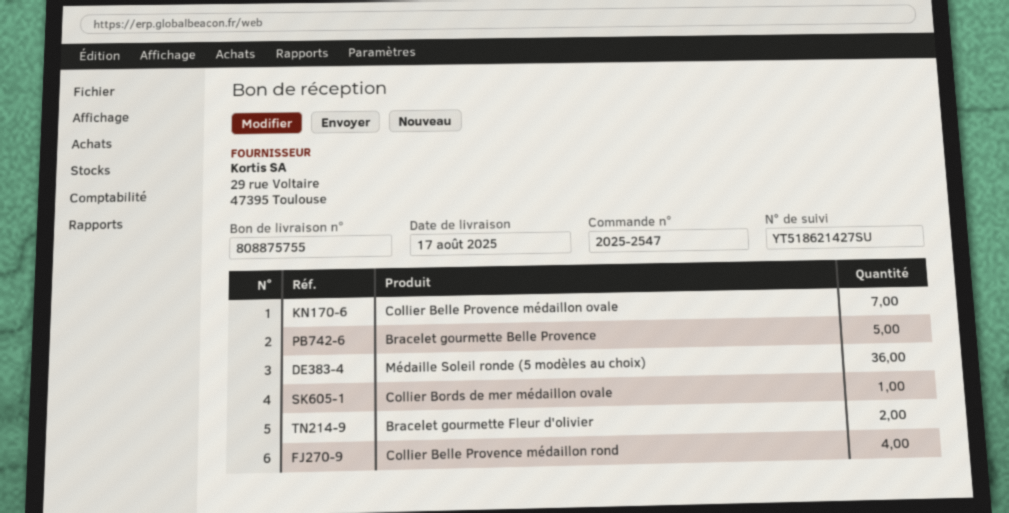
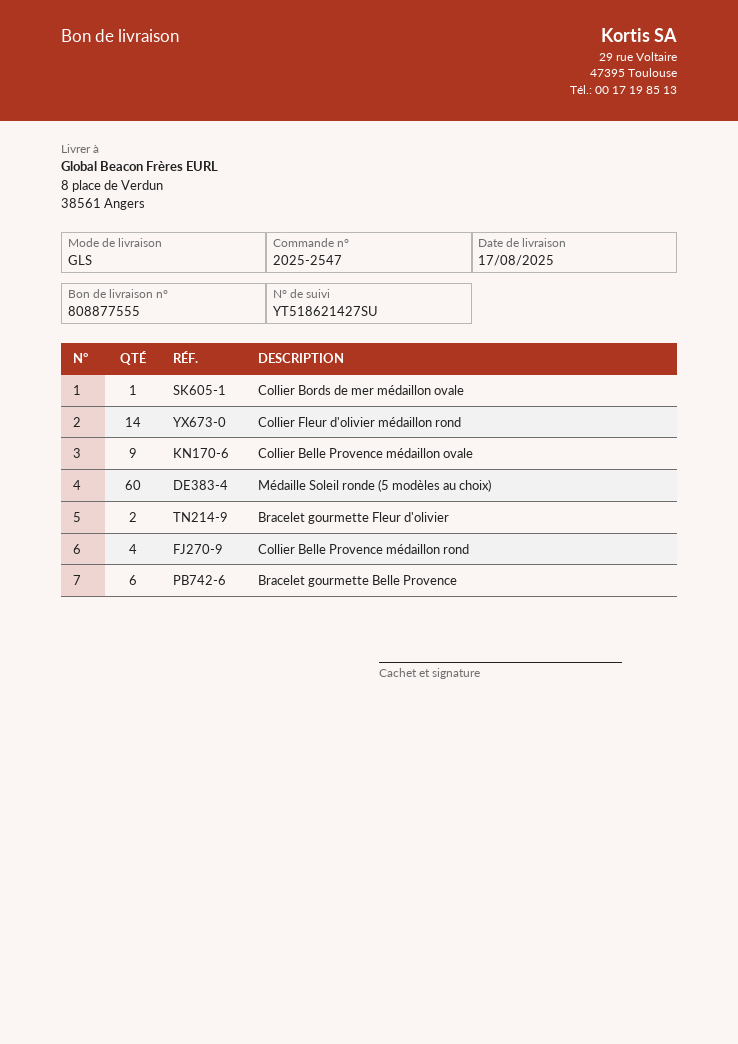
delivery note number: 808875755 -> 808877555
Collier Belle Provence médaillon ovale: 7 -> 9
Bracelet gourmette Belle Provence: 5 -> 6
Médaille Soleil ronde (5 modèles au choix): 36 -> 60
Collier Fleur d'olivier médaillon rond: none -> 14

